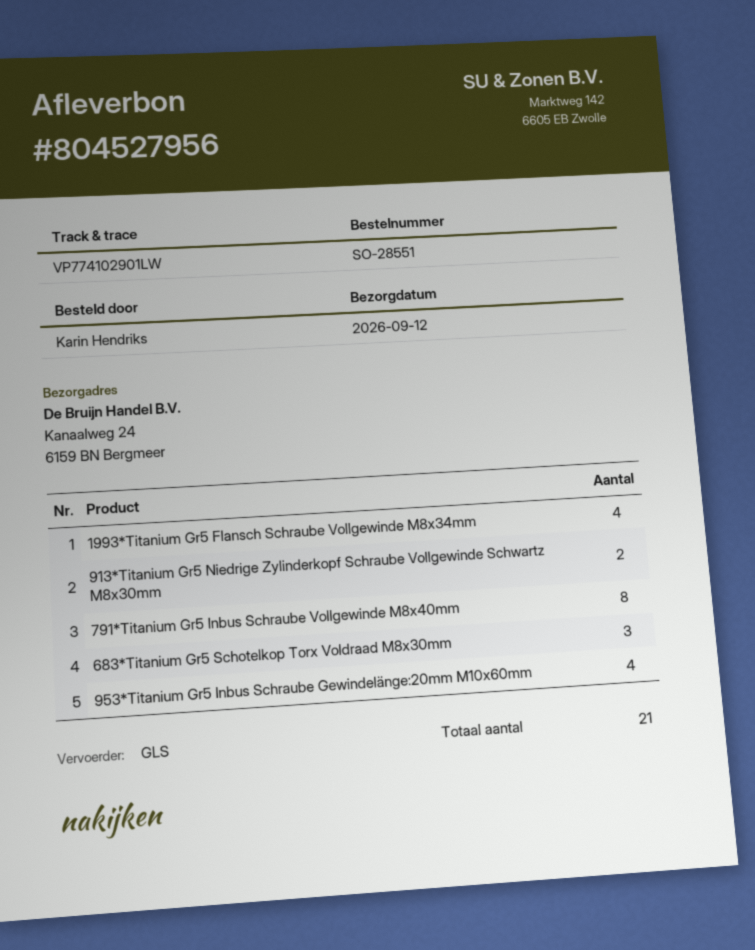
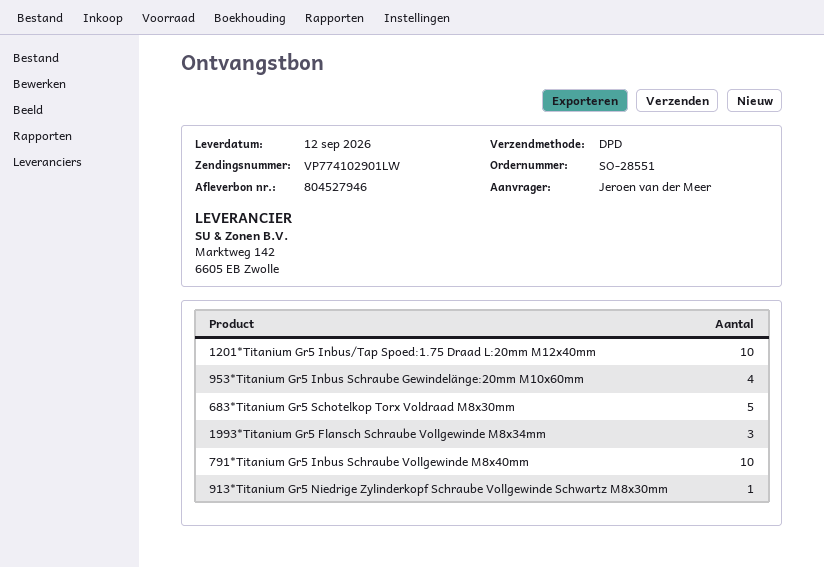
delivery note number: 804527956 -> 804527946
ordered by: Karin Hendriks -> Jeroen van der Meer
shipping method: GLS -> DPD
1993*Titanium Gr5 Flansch Schraube Vollgewinde M8x34mm: 4 -> 3
913*Titanium Gr5 Niedrige Zylinderkopf Schraube Vollgewinde Schwartz M8x30mm: 2 -> 1
791*Titanium Gr5 Inbus Schraube Vollgewinde M8x40mm: 8 -> 10
683*Titanium Gr5 Schotelkop Torx Voldraad M8x30mm: 3 -> 5
1201*Titanium Gr5 Inbus/Tap Spoed:1.75 Draad L:20mm M12x40mm: none -> 10

